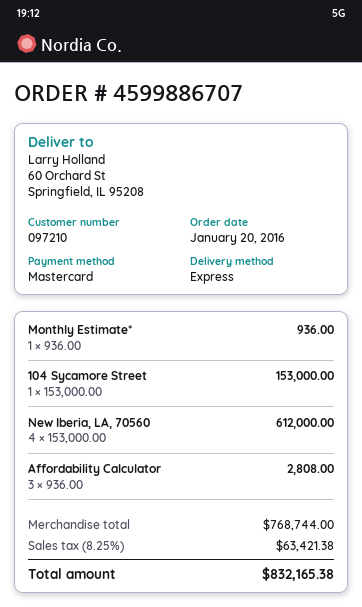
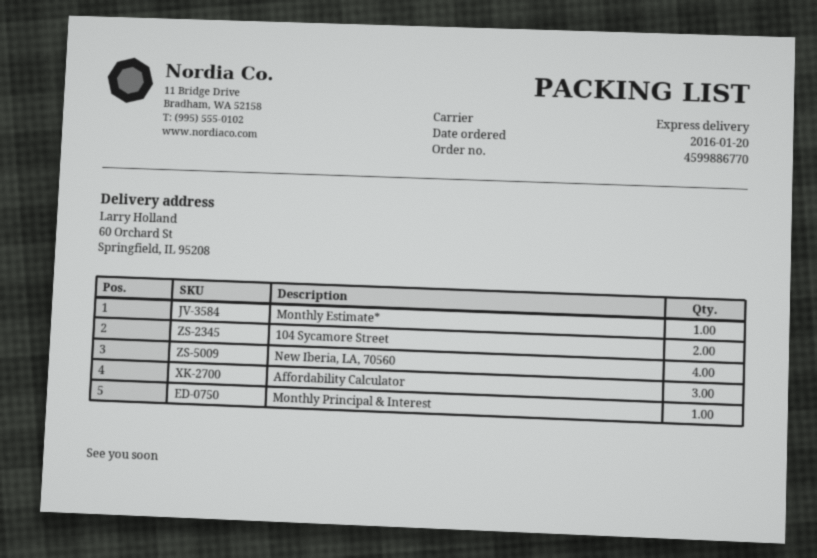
order number: 4599886707 -> 4599886770
104 Sycamore Street: 1 -> 2
Monthly Principal & Interest: none -> 1

